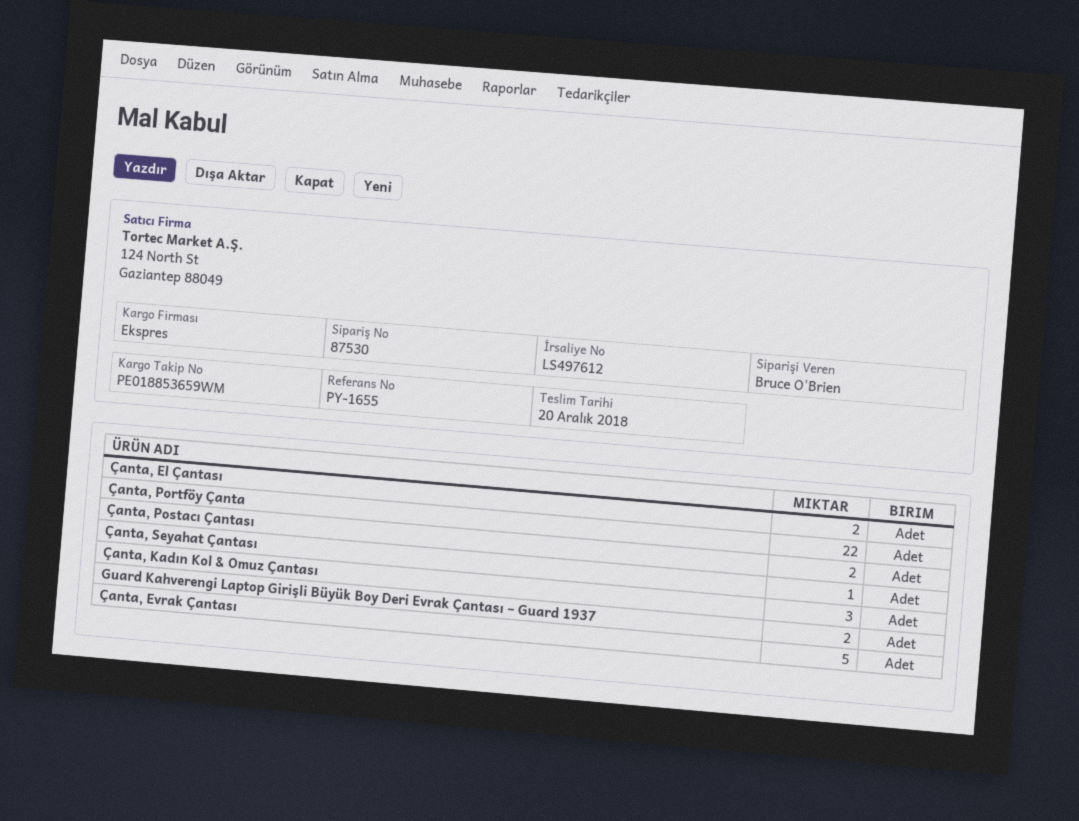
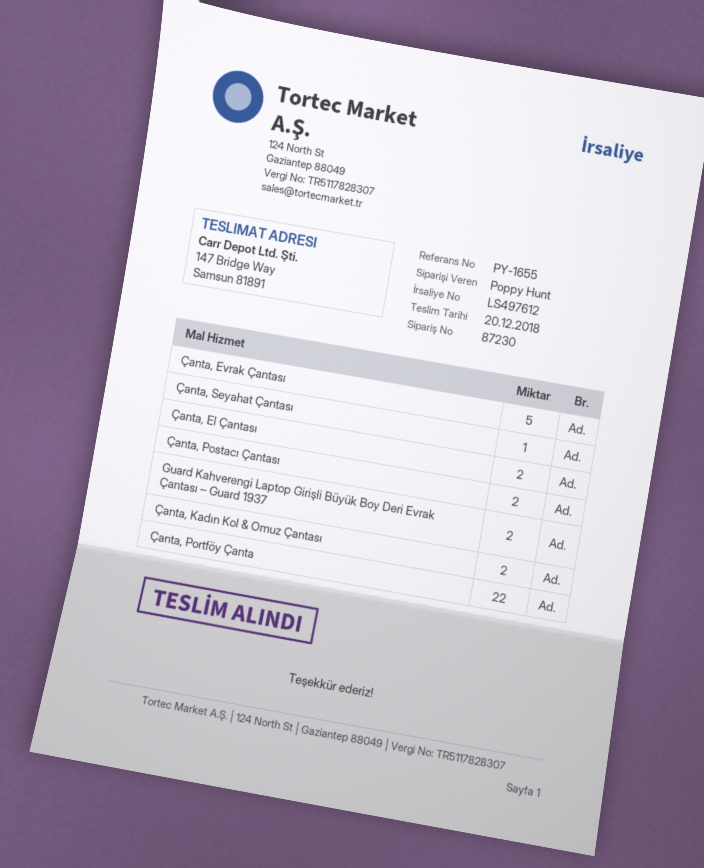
order number: 87530 -> 87230
ordered by: Bruce O'Brien -> Poppy Hunt
Çanta, Kadın Kol & Omuz Çantası: 3 -> 2

